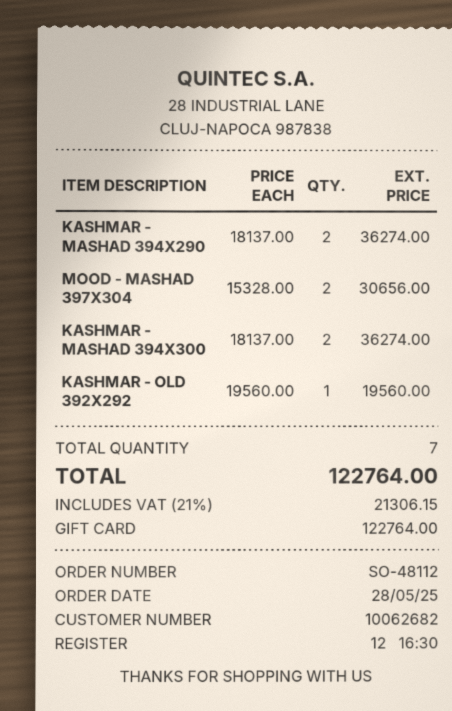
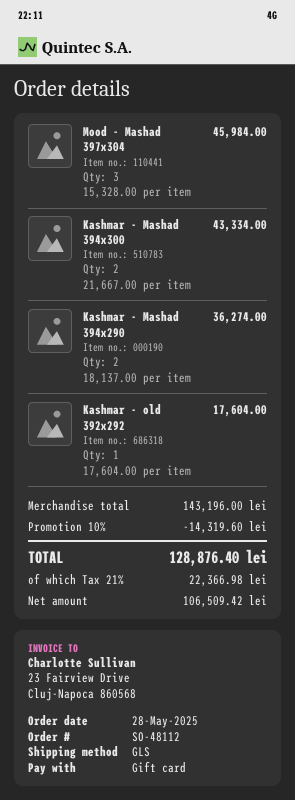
MOOD - MASHAD 397X304: 2 x 15328.00 = 30656.00 -> 3 x 15328.00 = 45984.00
KASHMAR - MASHAD 394X300: 2 x 18137.00 = 36274.00 -> 2 x 21667.00 = 43334.00
KASHMAR - OLD 392X292: 1 x 19560.00 = 19560.00 -> 1 x 17604.00 = 17604.00
discount: none -> 10% = 14319.60
tax: 21% = 21306.15 -> 21% = 22366.98
total: 122764.00 -> 128876.40

